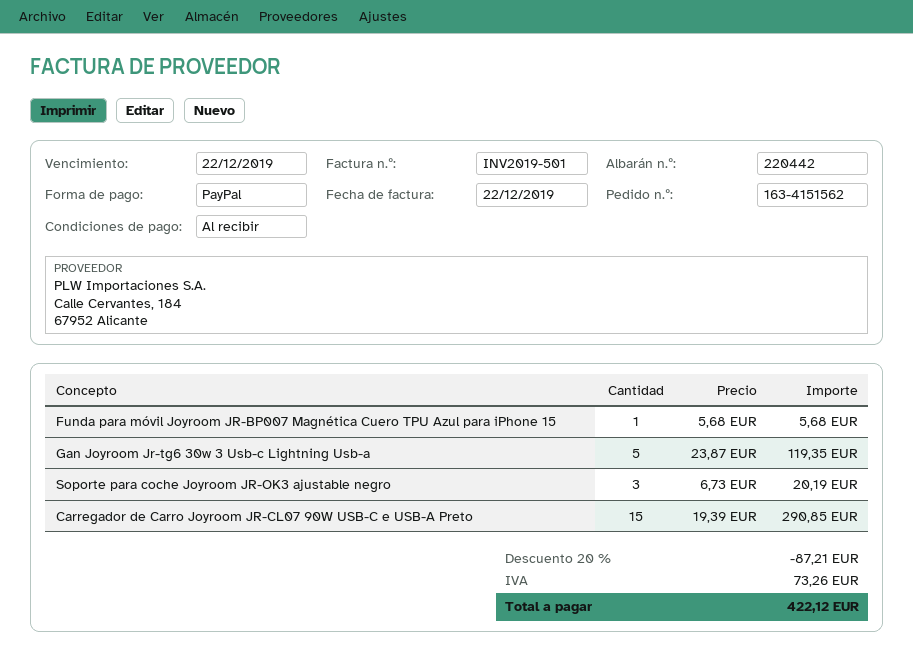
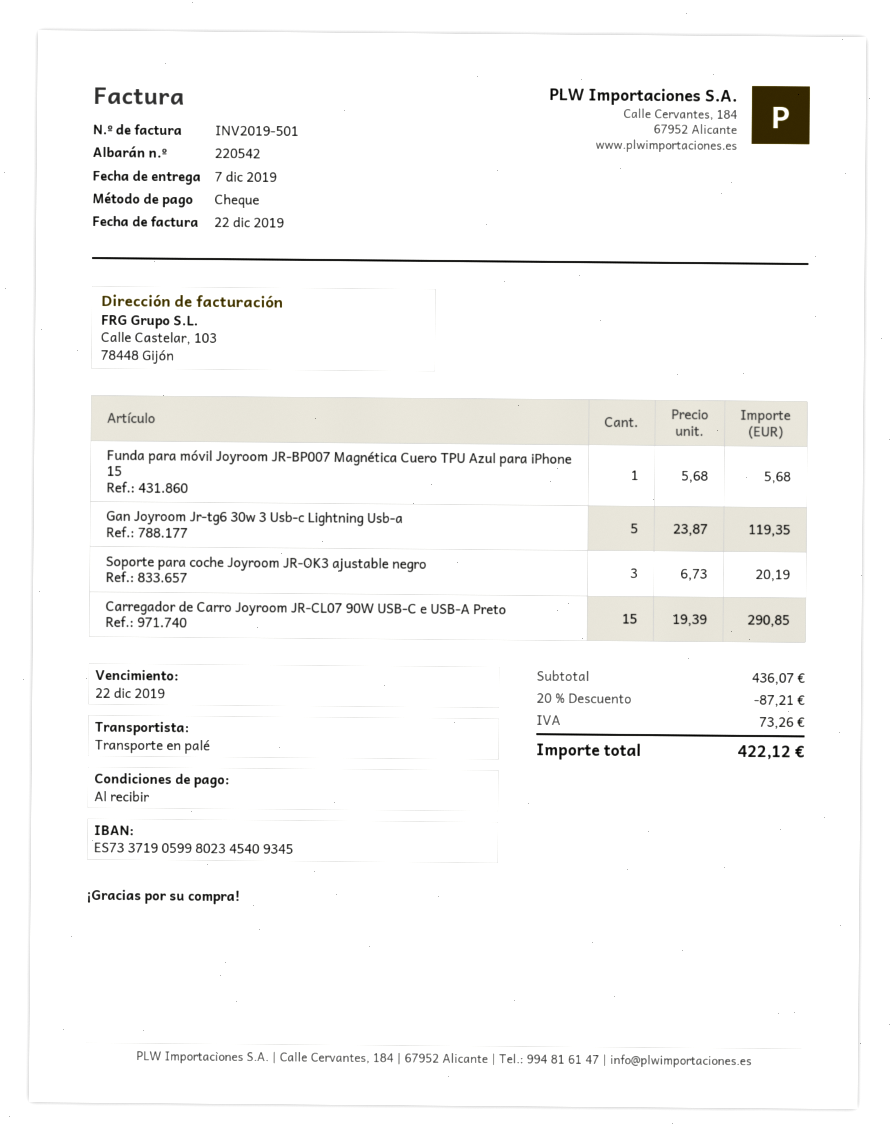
delivery note number: 220442 -> 220542
payment method: PayPal -> cheque

